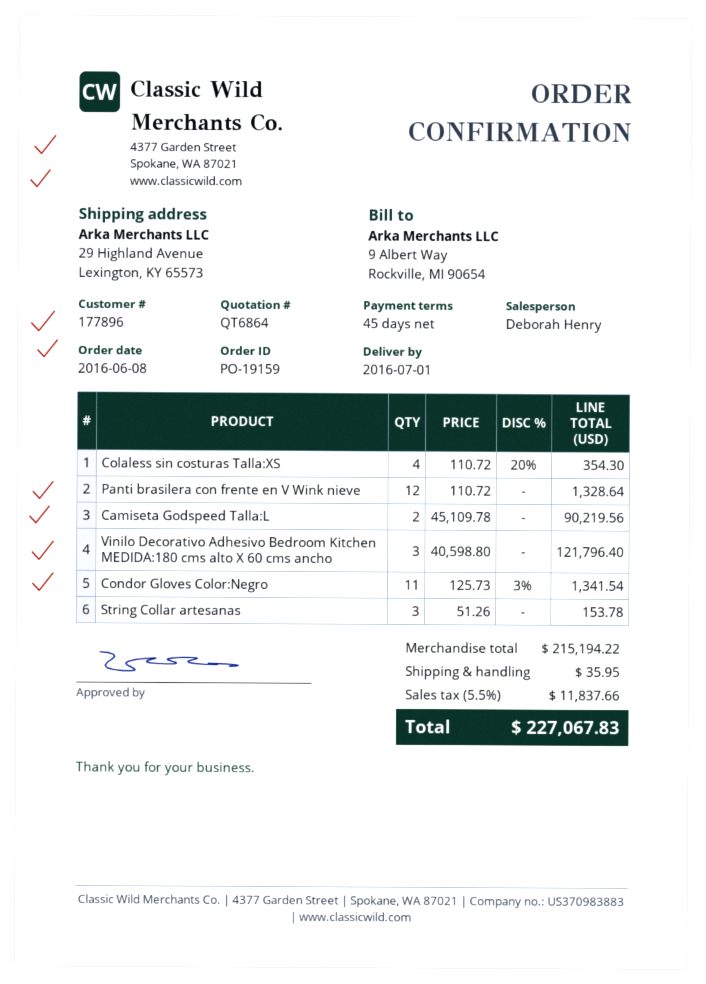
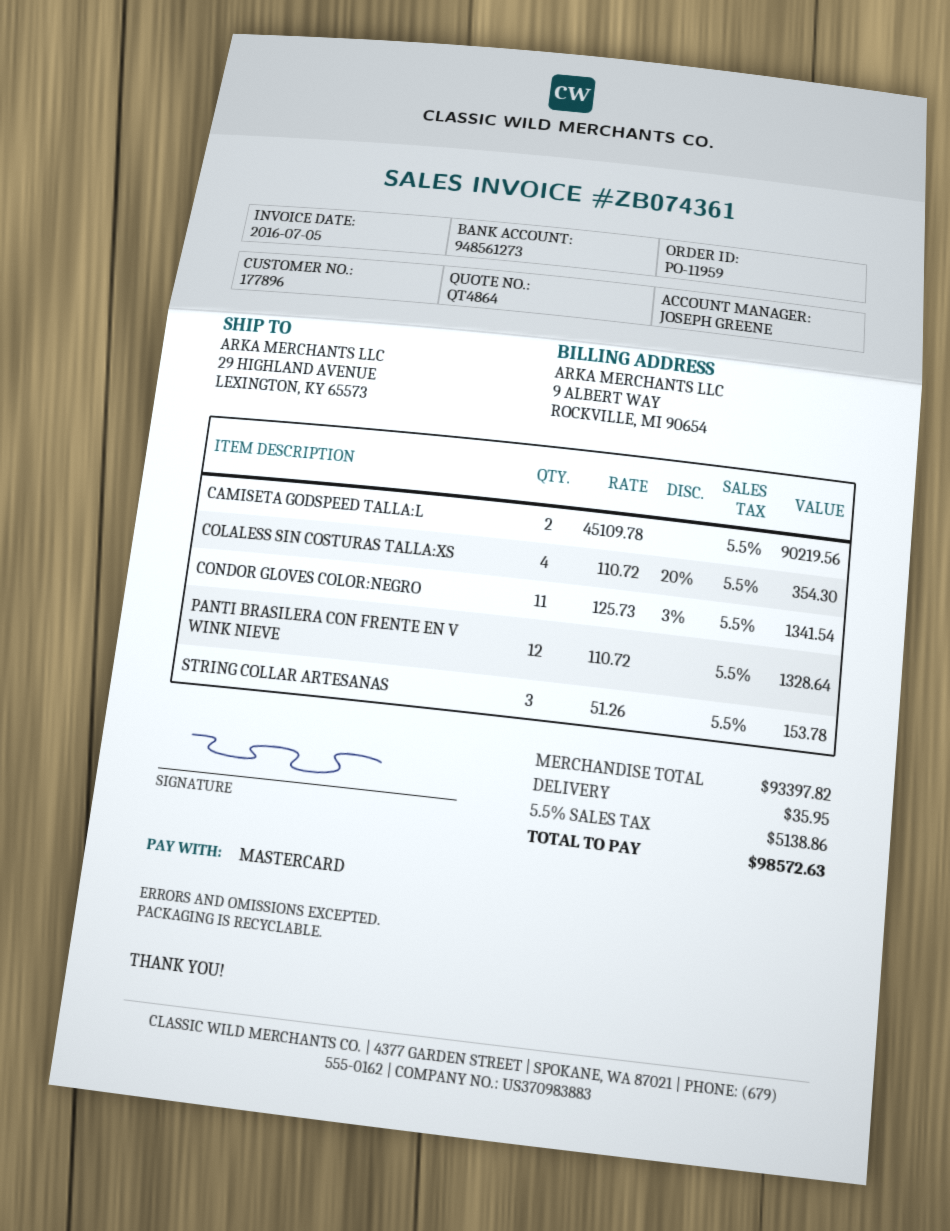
quote number: QT6864 -> QT4864
order number: PO-19159 -> PO-11959
sales rep: Deborah Henry -> JOSEPH GREENE
Vinilo Decorativo Adhesivo Bedroom Kitchen MEDIDA:180 cms alto X 60 cms ancho: 3 x 40598.80 = 121796.40 -> none
subtotal: 215194.22 -> 93397.82
tax: 5.5% = 11837.66 -> 5.5% = 5138.86
total: 227067.83 -> 98572.63

